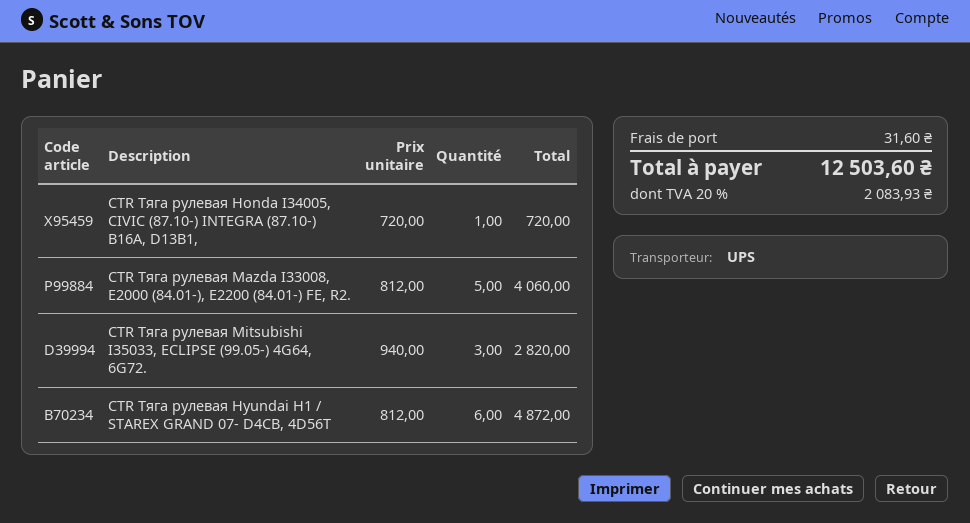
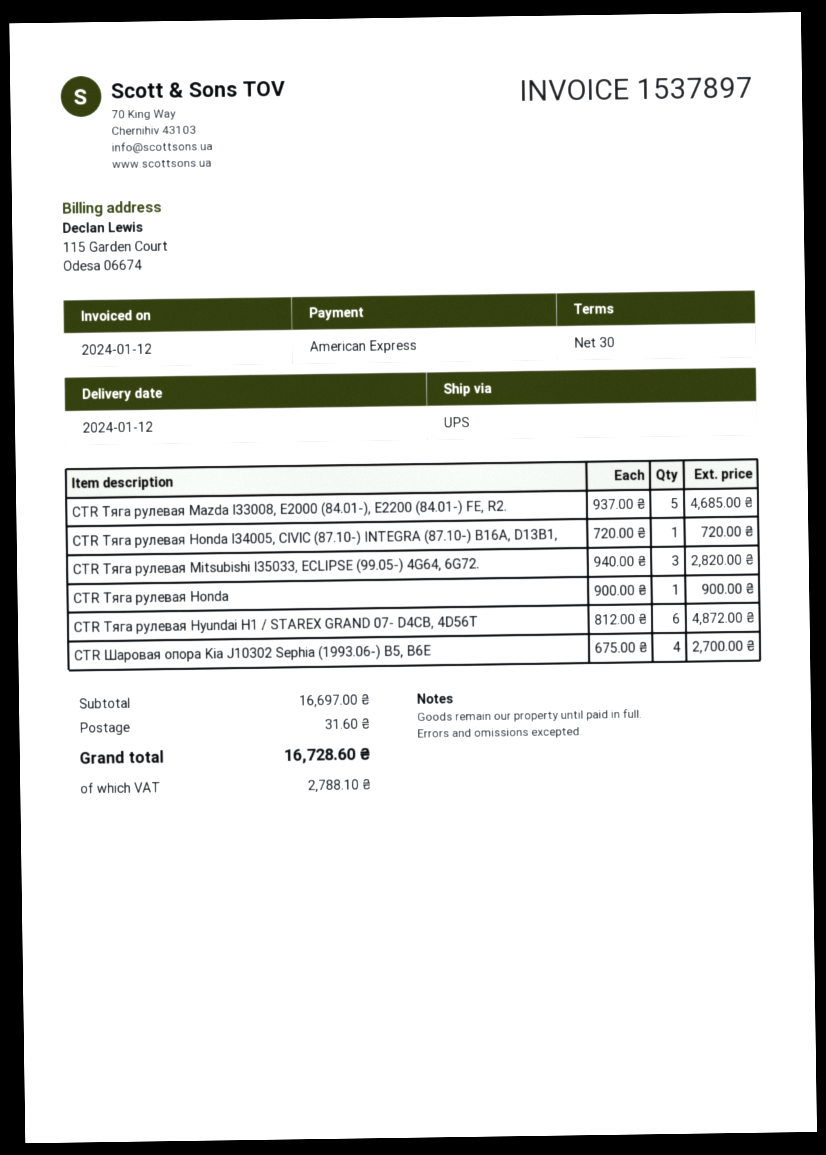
CTR Тяга рулевая Mazda I33008, E2000 (84.01-), E2200 (84.01-) FE, R2.: 5 x 812.00 = 4060.00 -> 5 x 937.00 = 4685.00
CTR Тяга рулевая Honda: none -> 1 x 900.00 = 900.00
CTR Шаровая опора Kia J10302 Sephia (1993.06-) B5, B6E: none -> 4 x 675.00 = 2700.00
tax: 2083.93 -> 2788.10
total: 12503.60 -> 16728.60

